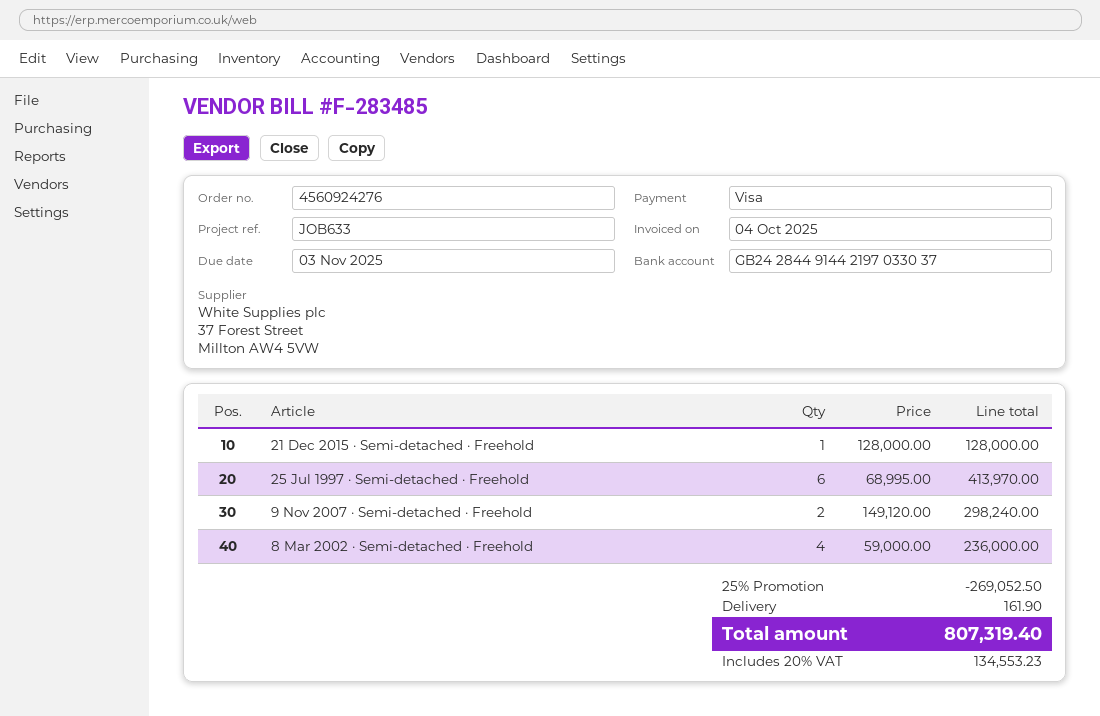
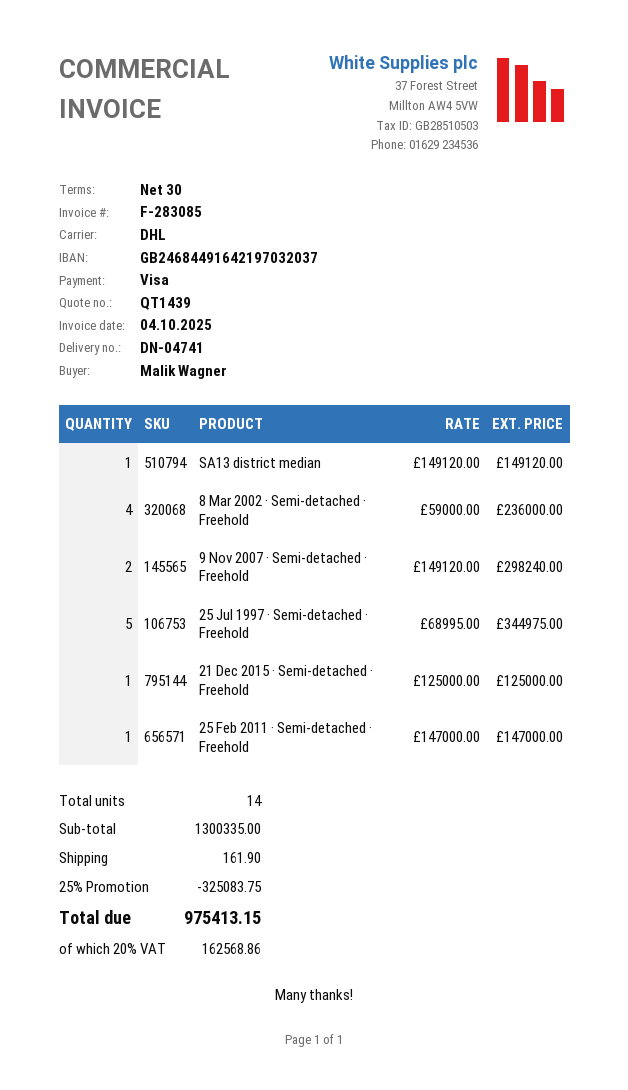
invoice number: F-283485 -> F-283085
bank account: GB24284491442197033037 -> GB24684491642197032037
21 Dec 2015 · Semi-detached · Freehold: 1 x 128000.00 = 128000.00 -> 1 x 125000.00 = 125000.00
25 Jul 1997 · Semi-detached · Freehold: 6 x 68995.00 = 413970.00 -> 5 x 68995.00 = 344975.00
SA13 district median: none -> 1 x 149120.00 = 149120.00
25 Feb 2011 · Semi-detached · Freehold: none -> 1 x 147000.00 = 147000.00
discount: 25% = 269052.50 -> 25% = 325083.75
tax: 20% = 134553.23 -> 20% = 162568.86
total: 807319.40 -> 975413.15

